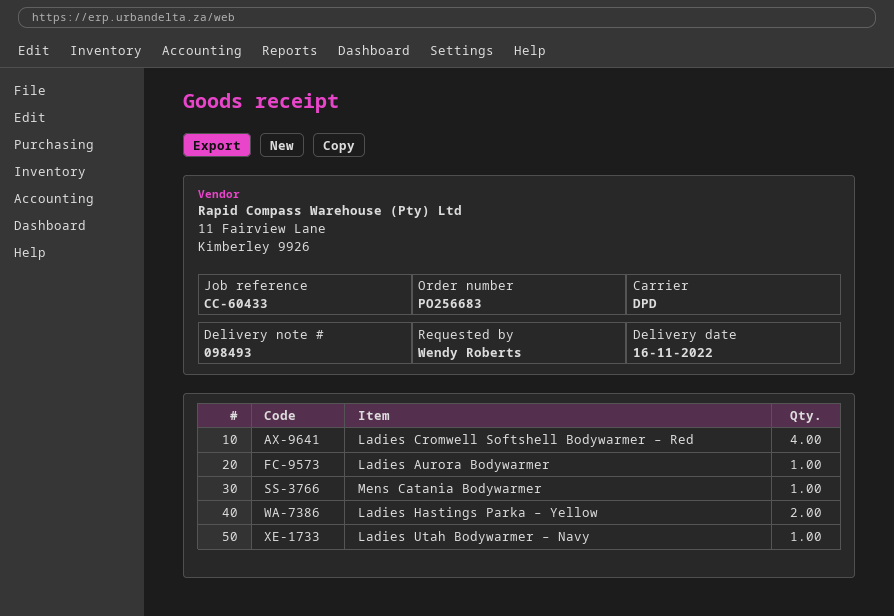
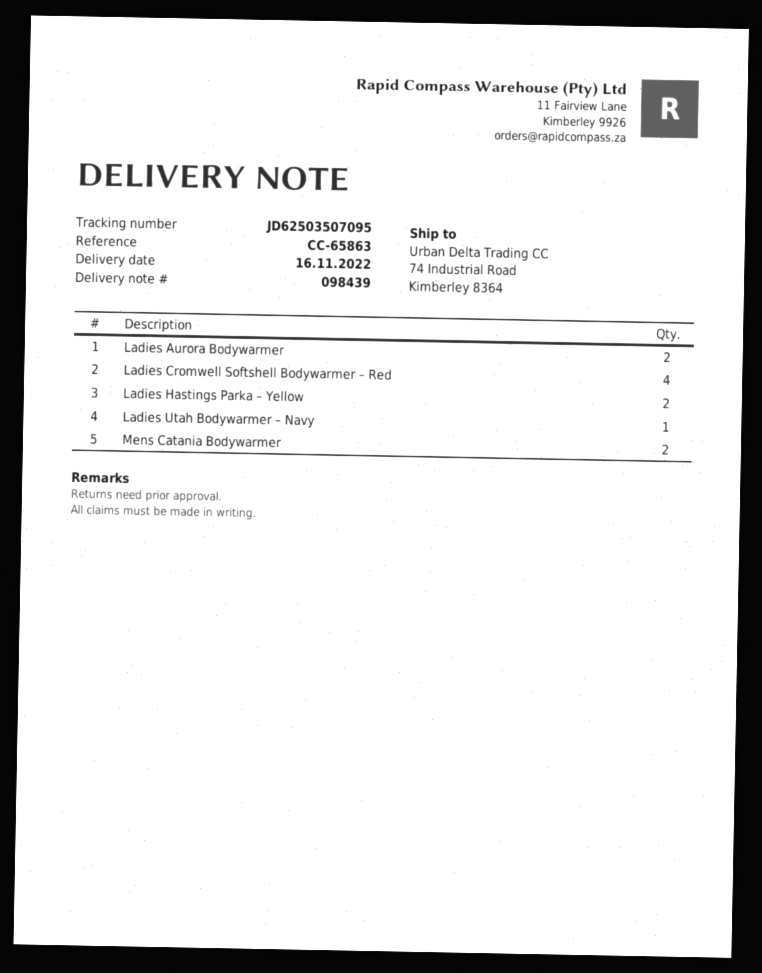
delivery note number: 098493 -> 098439
reference: CC-60433 -> CC-65863
Ladies Aurora Bodywarmer: 1 -> 2
Mens Catania Bodywarmer: 1 -> 2

